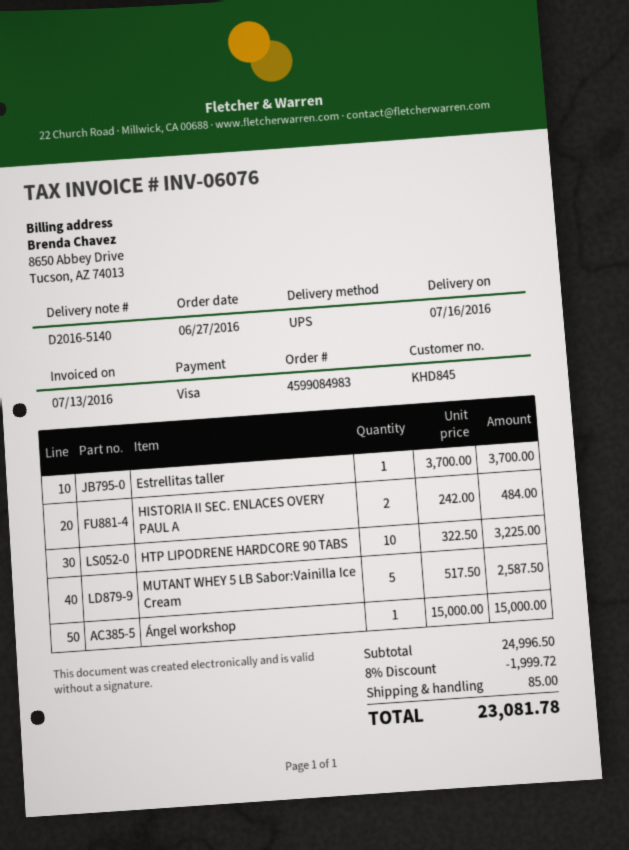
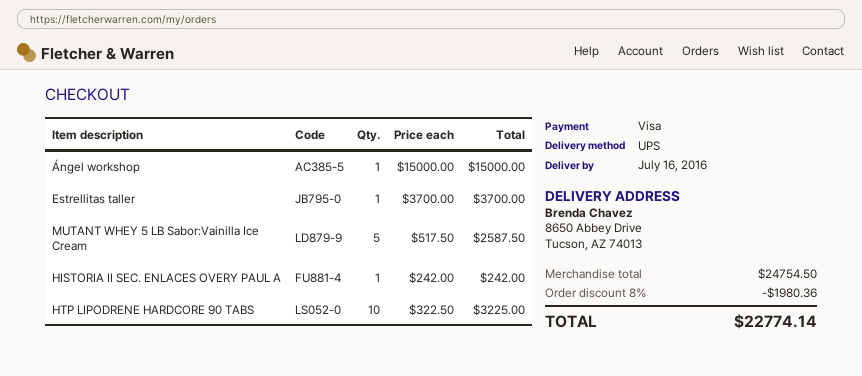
HISTORIA II SEC. ENLACES OVERY PAUL A: 2 x 242.00 = 484.00 -> 1 x 242.00 = 242.00
subtotal: 24996.50 -> 24754.50
discount: 8% = 1999.72 -> 8% = 1980.36
shipping: 85.00 -> none
total: 23081.78 -> 22774.14

